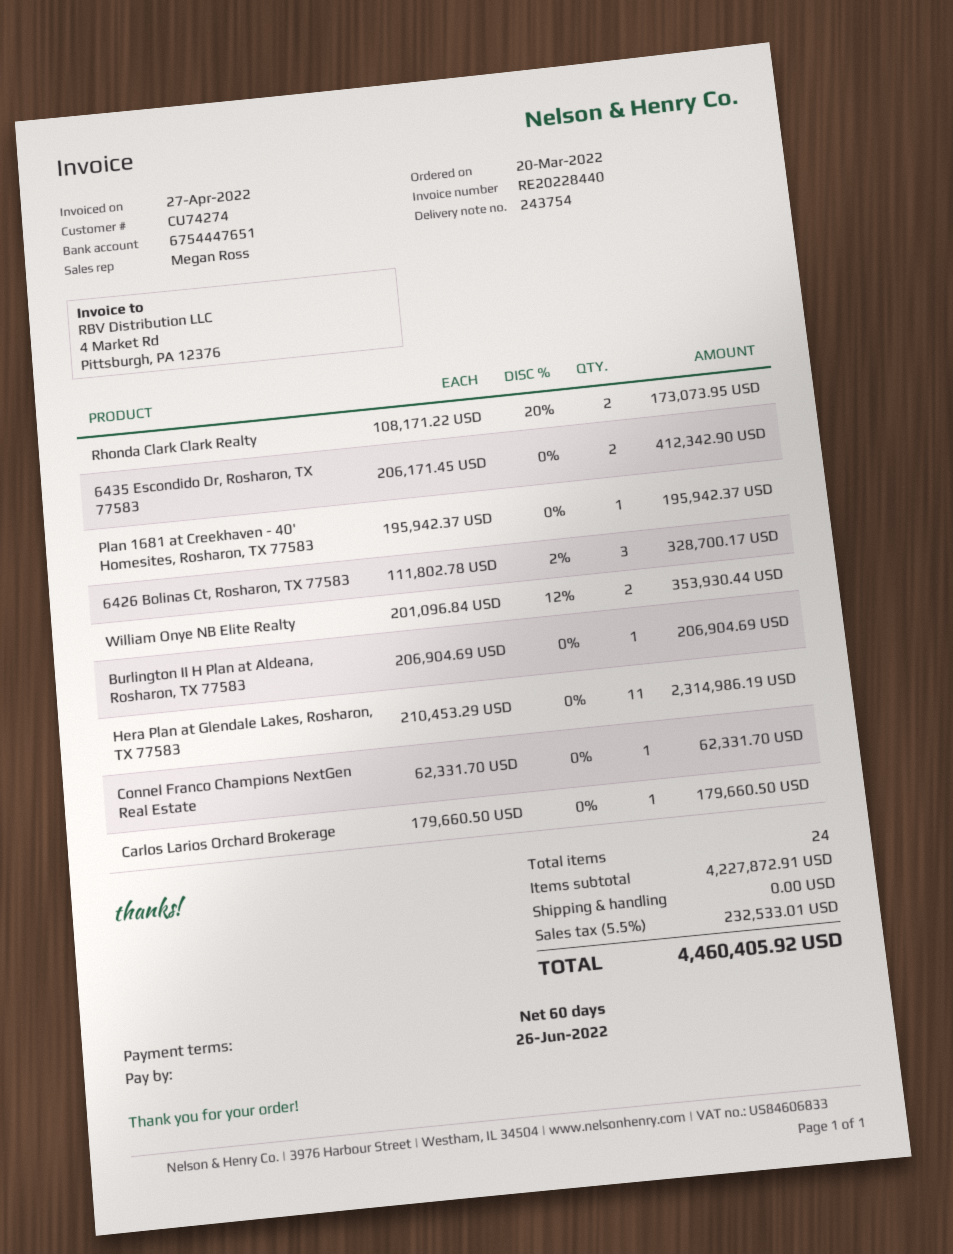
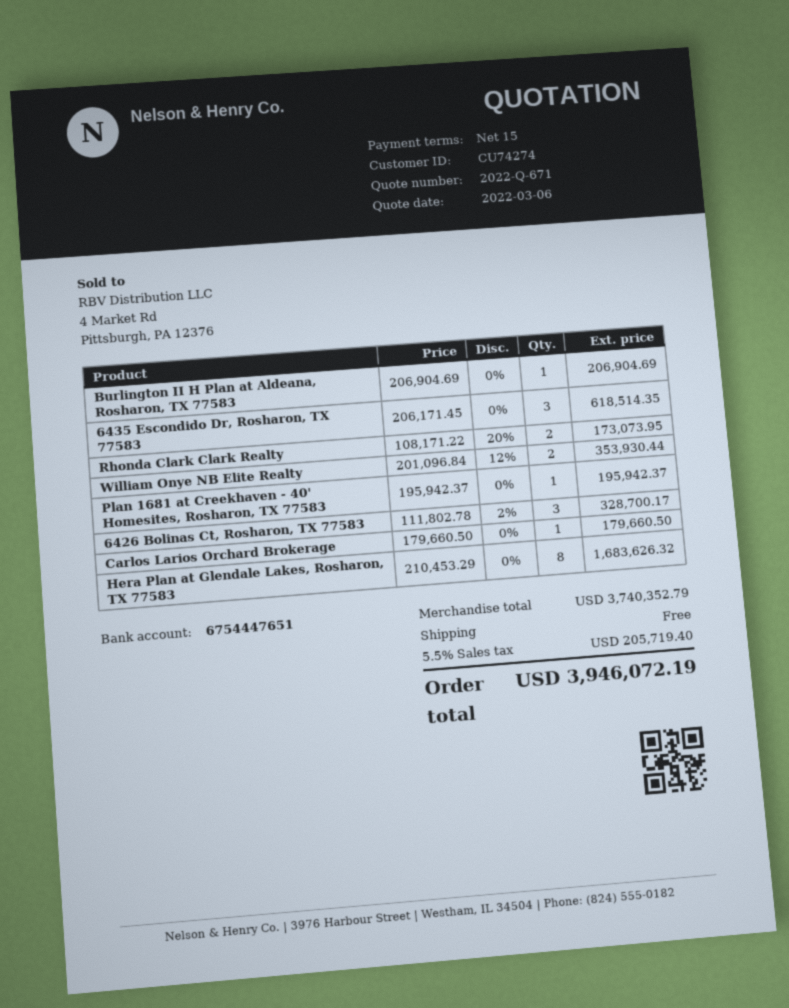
payment terms: 60 days -> 15 days
6435 Escondido Dr, Rosharon, TX 77583: 2 x 206171.45 = 412342.90 -> 3 x 206171.45 = 618514.35
Hera Plan at Glendale Lakes, Rosharon, TX 77583: 11 x 210453.29 = 2314986.19 -> 8 x 210453.29 = 1683626.32
Connel Franco Champions NextGen Real Estate: 1 x 62331.70 = 62331.70 -> none
subtotal: 4227872.91 -> 3740352.79
tax: 5.5% = 232533.01 -> 5.5% = 205719.40
total: 4460405.92 -> 3946072.19

